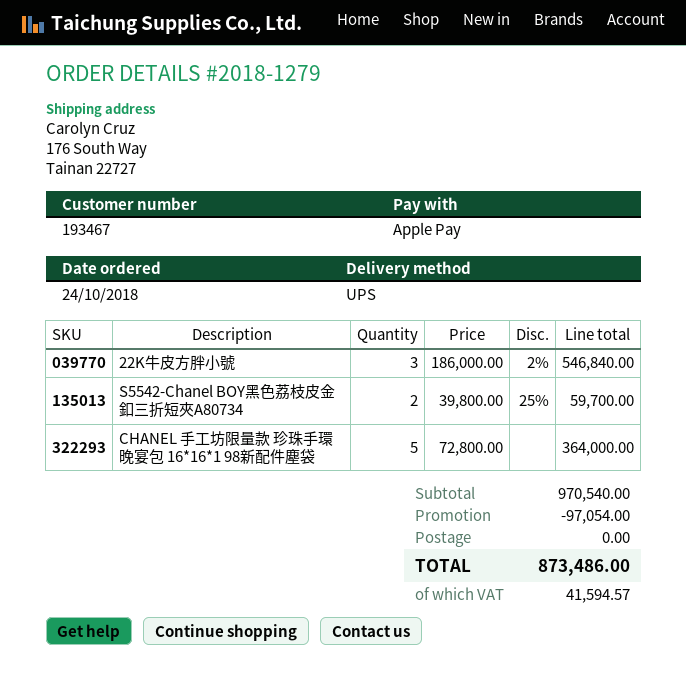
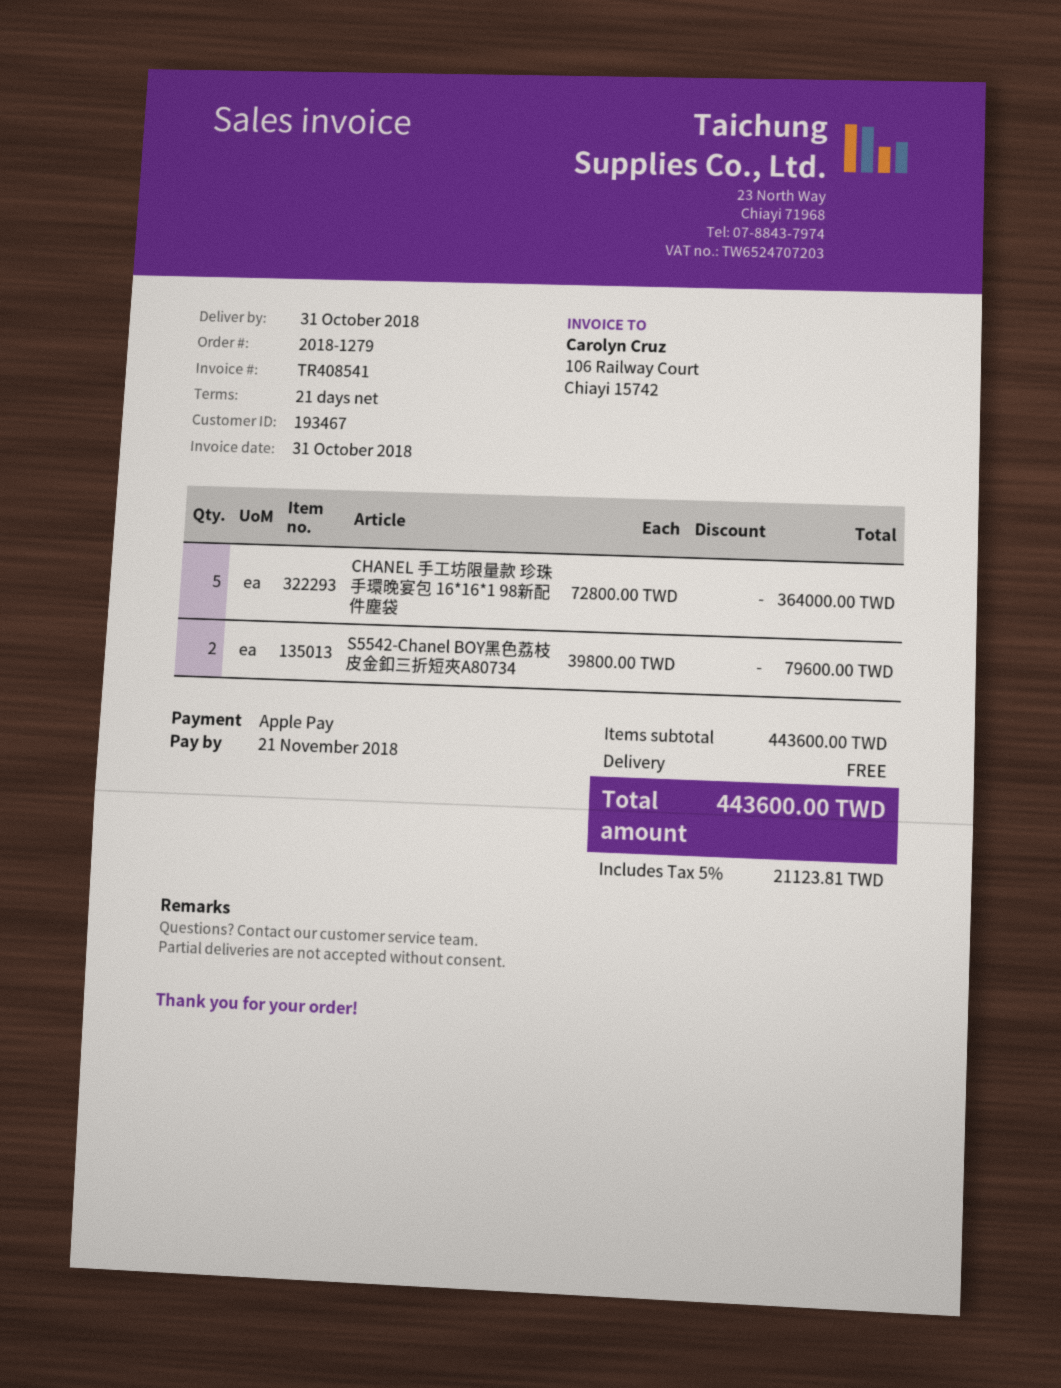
22K牛皮方胖小號: 3 x 186000.00 - 2% = 546840.00 -> none
S5542-Chanel BOY黑色荔枝皮金釦三折短夾A80734: 2 x 39800.00 - 25% = 59700.00 -> 2 x 39800.00 = 79600.00
subtotal: 970540.00 -> 443600.00
discount: 97054.00 -> none
tax: 41594.57 -> 21123.81
total: 873486.00 -> 443600.00

